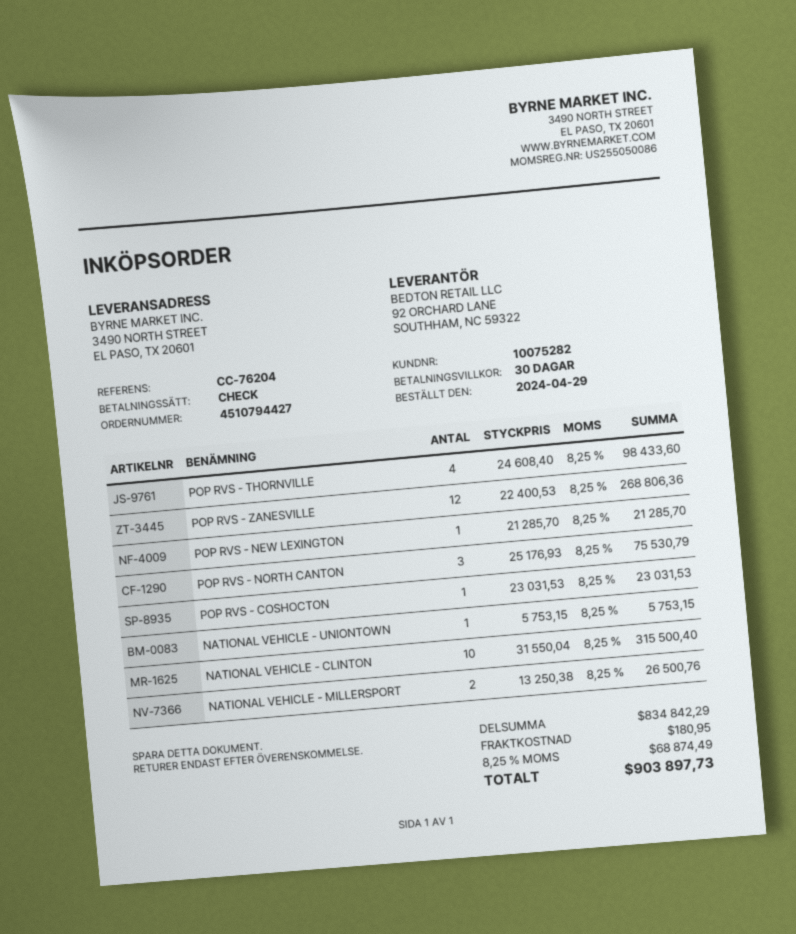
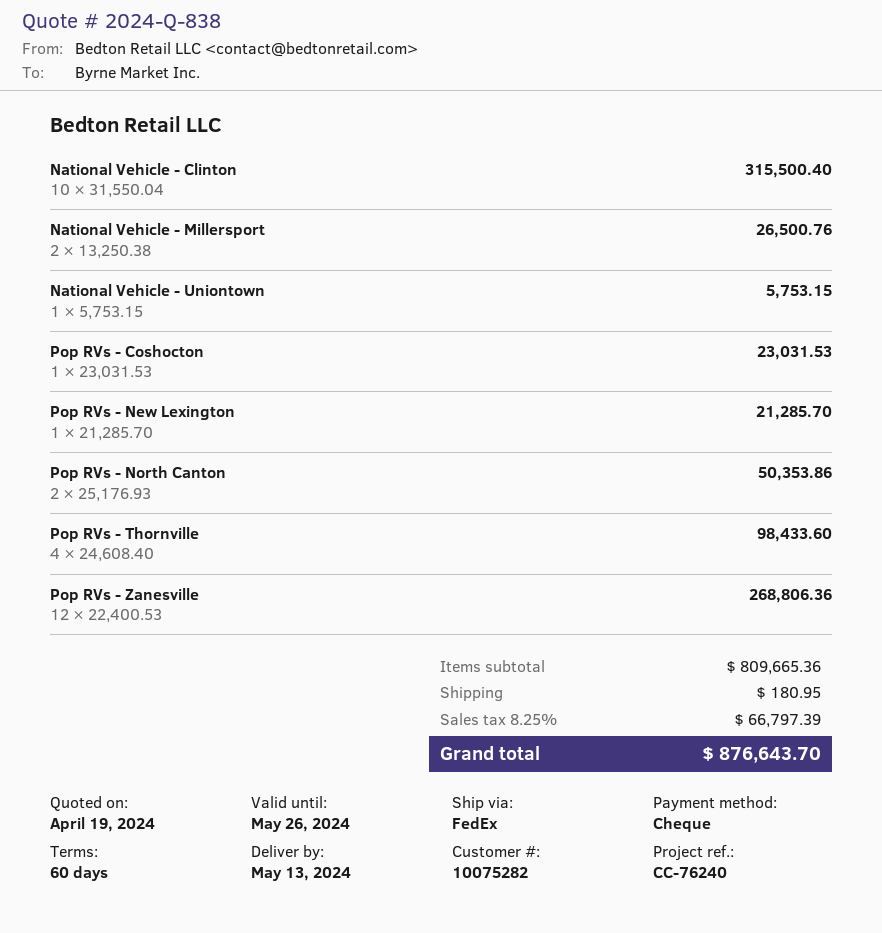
payment terms: 30 days -> 60 days
reference: CC-76204 -> CC-76240
POP RVS - NORTH CANTON: 3 x 25176.93 = 75530.79 -> 2 x 25176.93 = 50353.86
subtotal: 834842.29 -> 809665.36
tax: 8.25% = 68874.49 -> 8.25% = 66797.39
total: 903897.73 -> 876643.70

